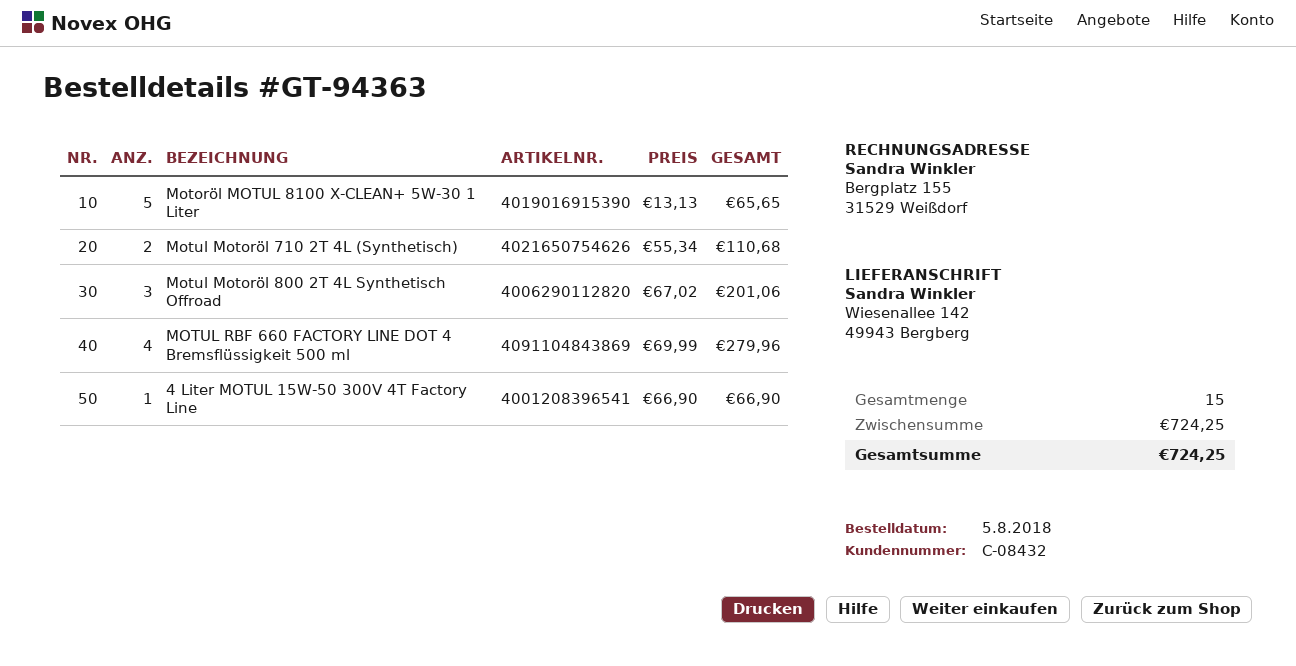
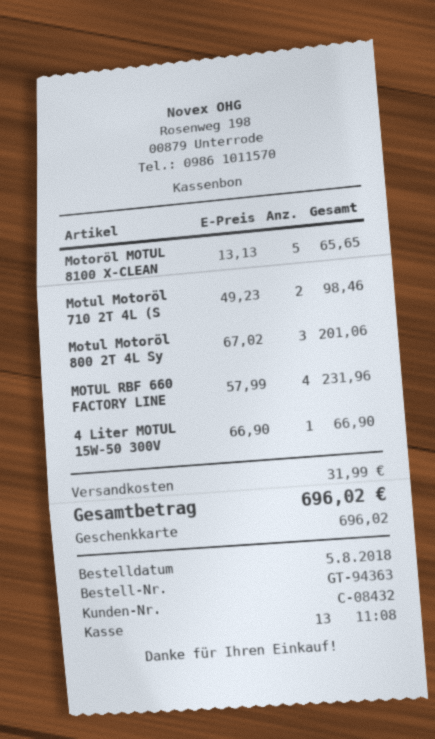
Motul Motoröl 710 2T 4L (Synthetisch): 2 x 55.34 = 110.68 -> 2 x 49.23 = 98.46
MOTUL RBF 660 FACTORY LINE DOT 4 Bremsflüssigkeit 500 ml: 4 x 69.99 = 279.96 -> 4 x 57.99 = 231.96
shipping: none -> 31.99
total: 724.25 -> 696.02

